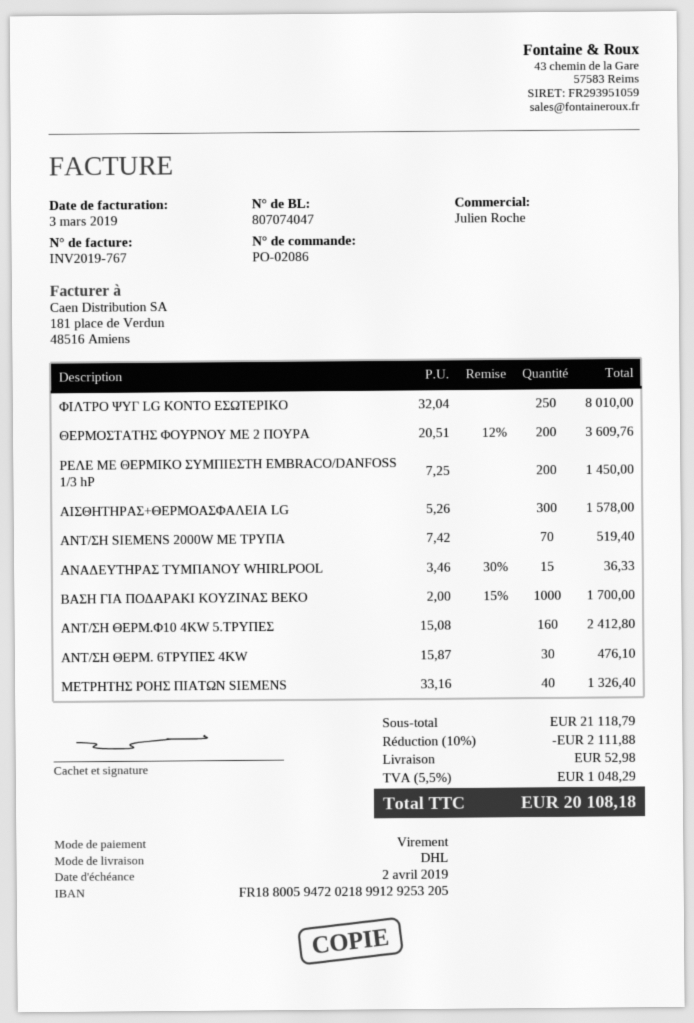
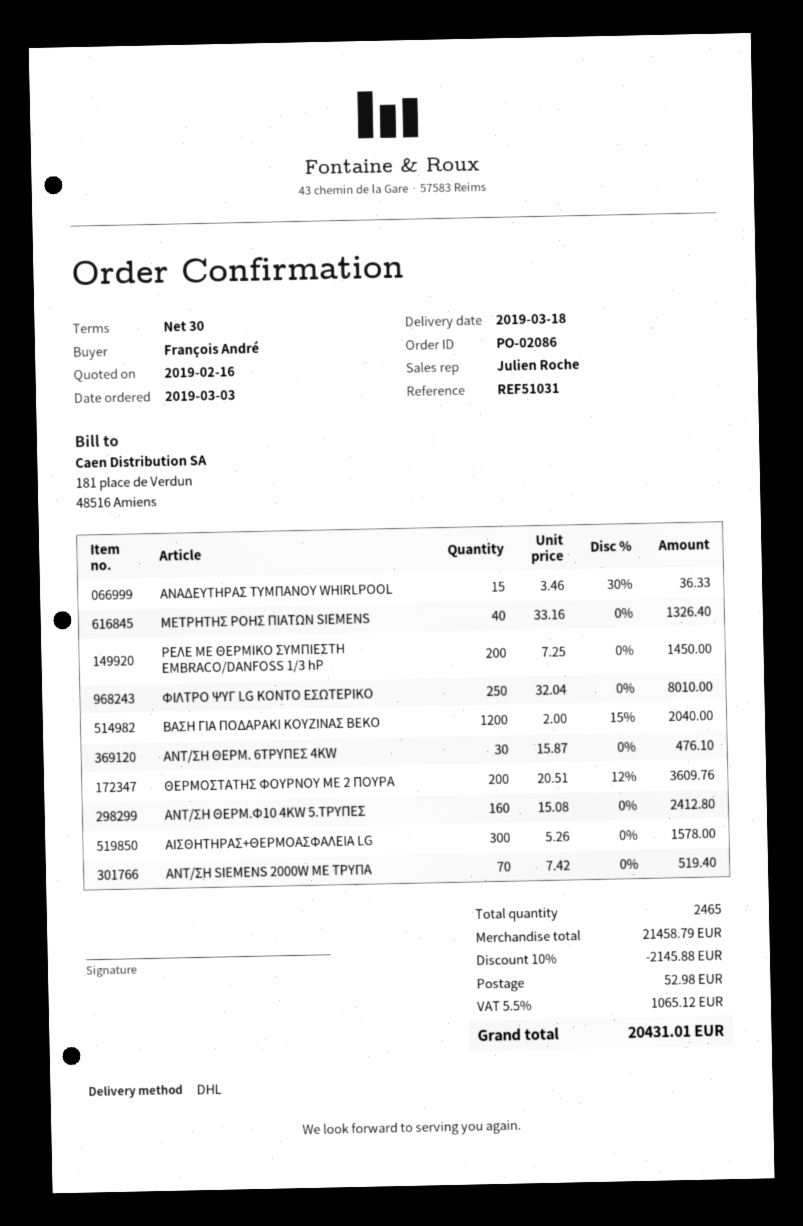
ΒΑΣΗ ΓΙΑ ΠΟΔΑΡΑΚΙ ΚΟΥΖΙΝΑΣ BEKO: 1000 x 2.00 - 15% = 1700.00 -> 1200 x 2.00 - 15% = 2040.00
subtotal: 21118.79 -> 21458.79
discount: 10% = 2111.88 -> 10% = 2145.88
tax: 5.5% = 1048.29 -> 5.5% = 1065.12
total: 20108.18 -> 20431.01

